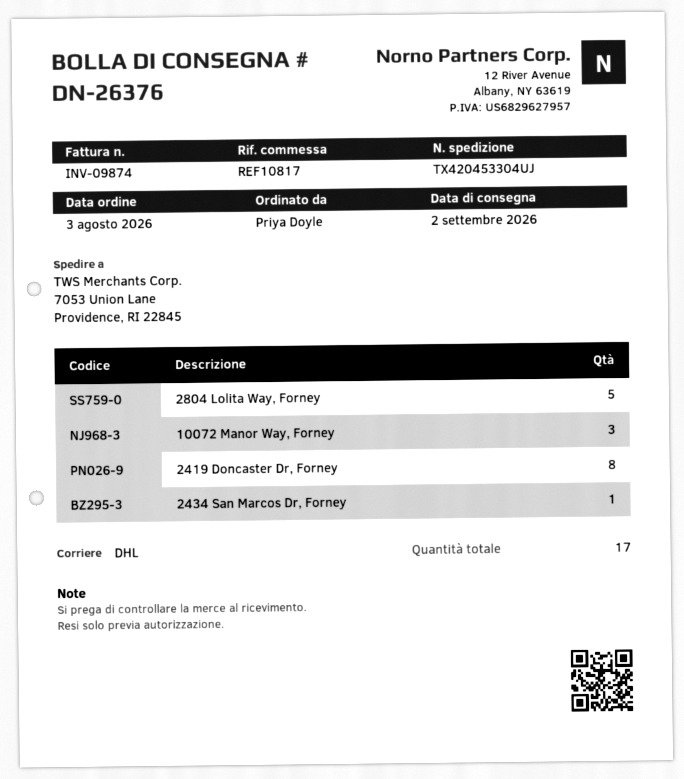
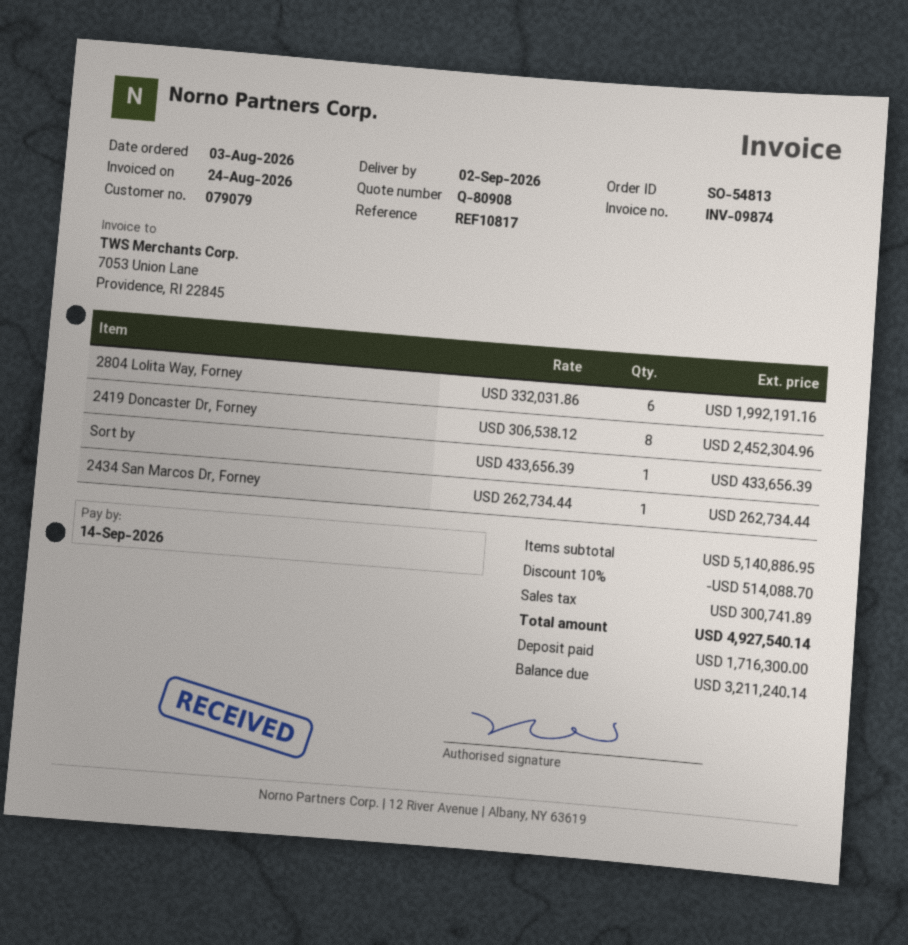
2804 Lolita Way, Forney: 5 -> 6
10072 Manor Way, Forney: 3 -> none
Sort by: none -> 1

